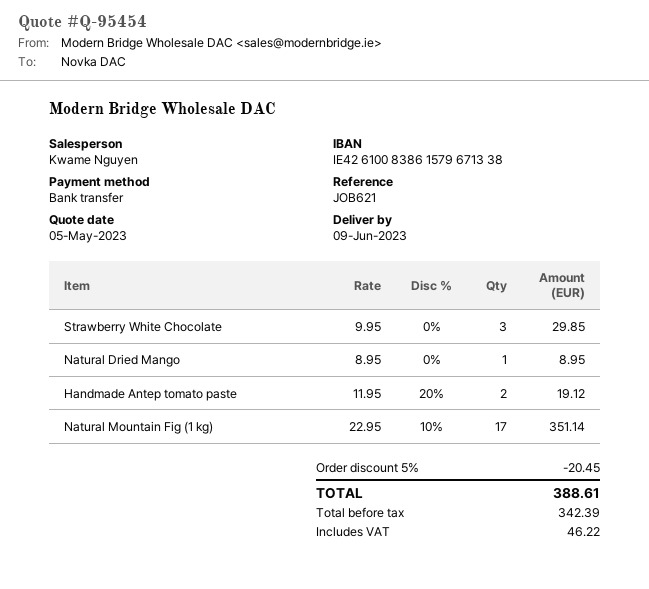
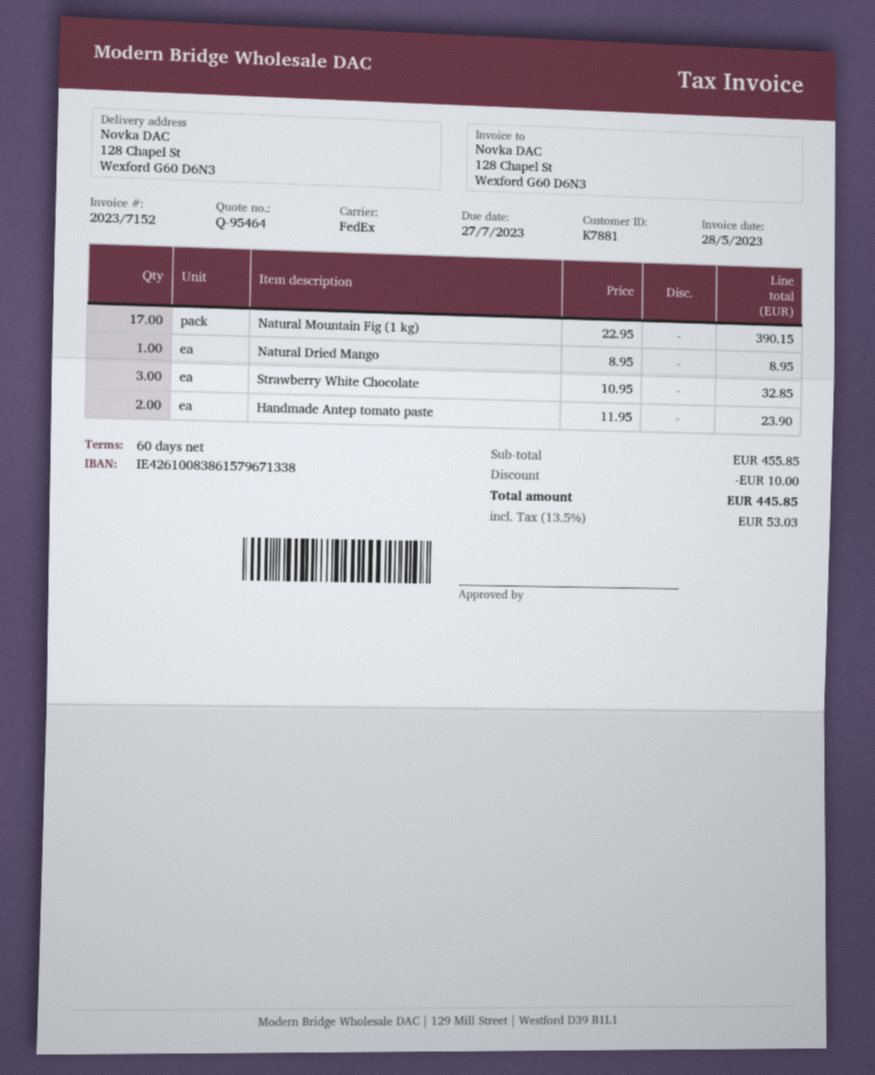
quote number: Q-95454 -> Q-95464
Strawberry White Chocolate: 3 x 9.95 = 29.85 -> 3 x 10.95 = 32.85
Handmade Antep tomato paste: 2 x 11.95 - 20% = 19.12 -> 2 x 11.95 = 23.90
Natural Mountain Fig (1 kg): 17 x 22.95 - 10% = 351.14 -> 17 x 22.95 = 390.15
discount: 20.45 -> 10.00
tax: 46.22 -> 53.03
total: 388.61 -> 445.85

